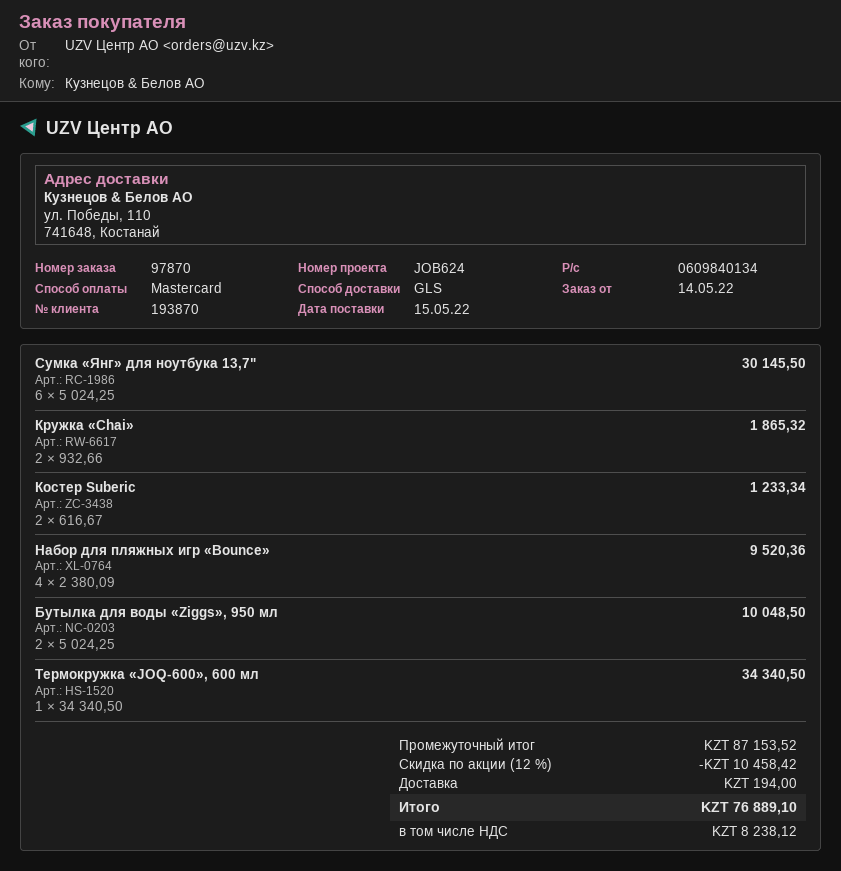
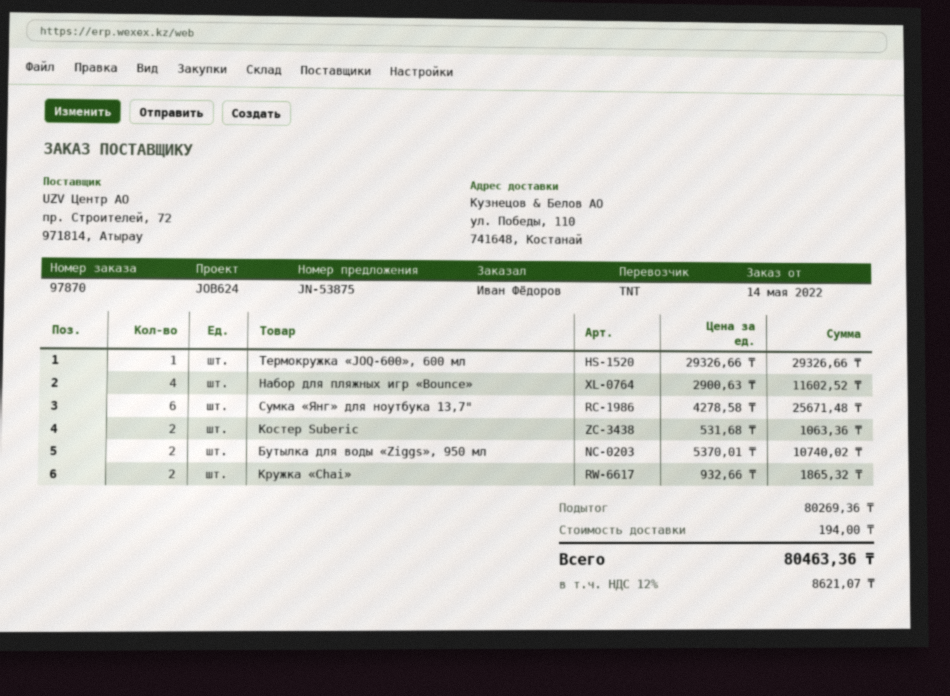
shipping method: GLS -> TNT
Сумка «Янг» для ноутбука 13,7": 6 x 5024.25 = 30145.50 -> 6 x 4278.58 = 25671.48
Костер Suberic: 2 x 616.67 = 1233.34 -> 2 x 531.68 = 1063.36
Набор для пляжных игр «Bounce»: 4 x 2380.09 = 9520.36 -> 4 x 2900.63 = 11602.52
Бутылка для воды «Ziggs», 950 мл: 2 x 5024.25 = 10048.50 -> 2 x 5370.01 = 10740.02
Термокружка «JOQ-600», 600 мл: 1 x 34340.50 = 34340.50 -> 1 x 29326.66 = 29326.66
subtotal: 87153.52 -> 80269.36
discount: 12% = 10458.42 -> none
tax: 8238.12 -> 8621.07
total: 76889.10 -> 80463.36

